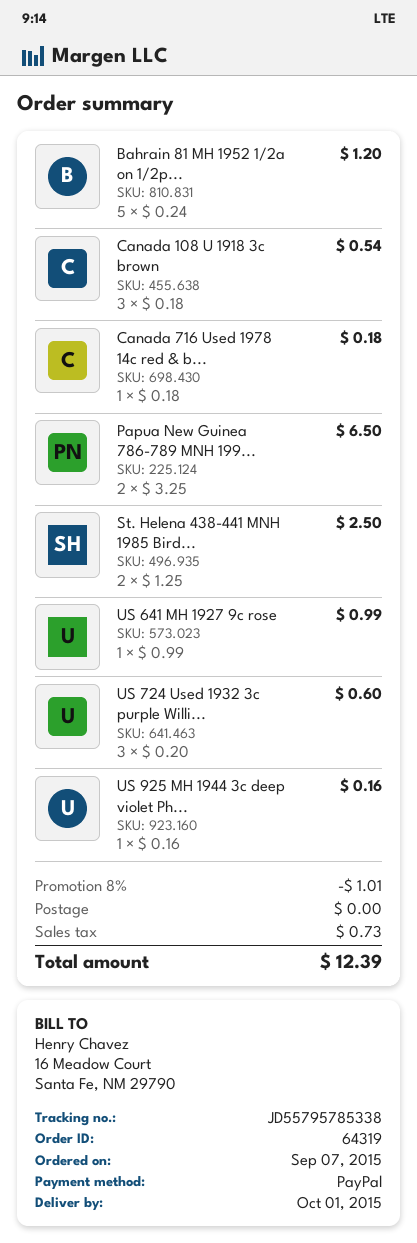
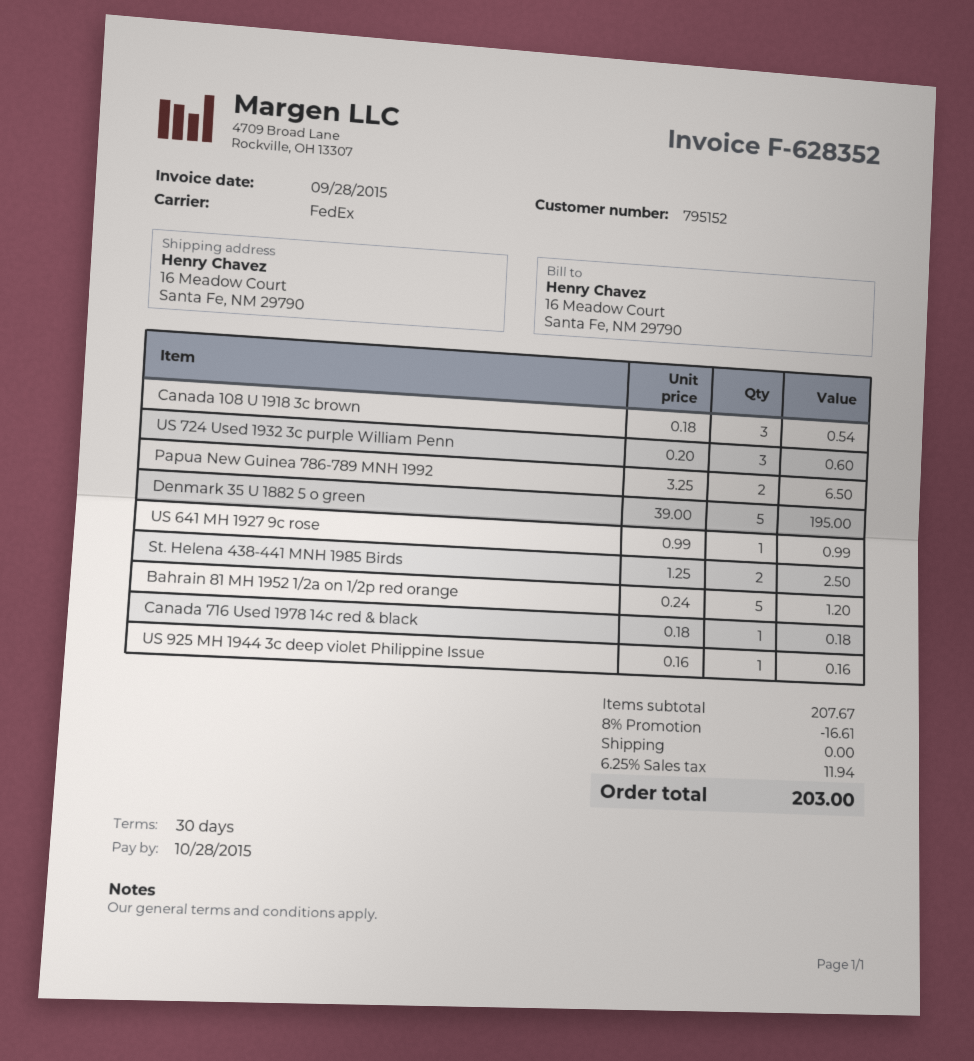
Denmark 35 U 1882 5 o green: none -> 5 x 39.00 = 195.00
discount: 8% = 1.01 -> 8% = 16.61
tax: 0.73 -> 11.94
total: 12.39 -> 203.00

